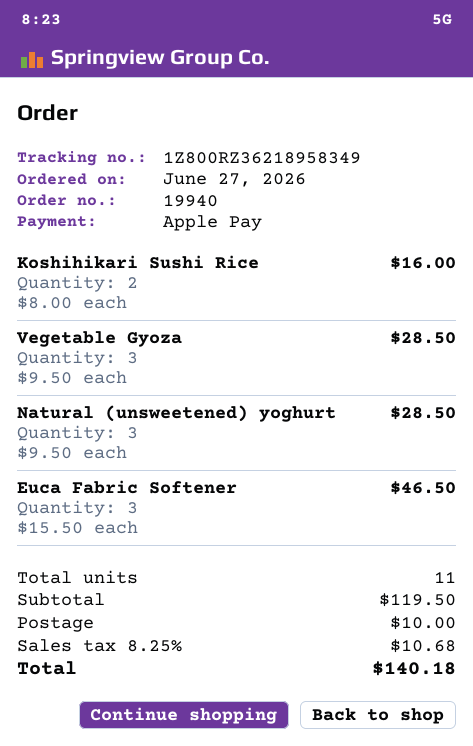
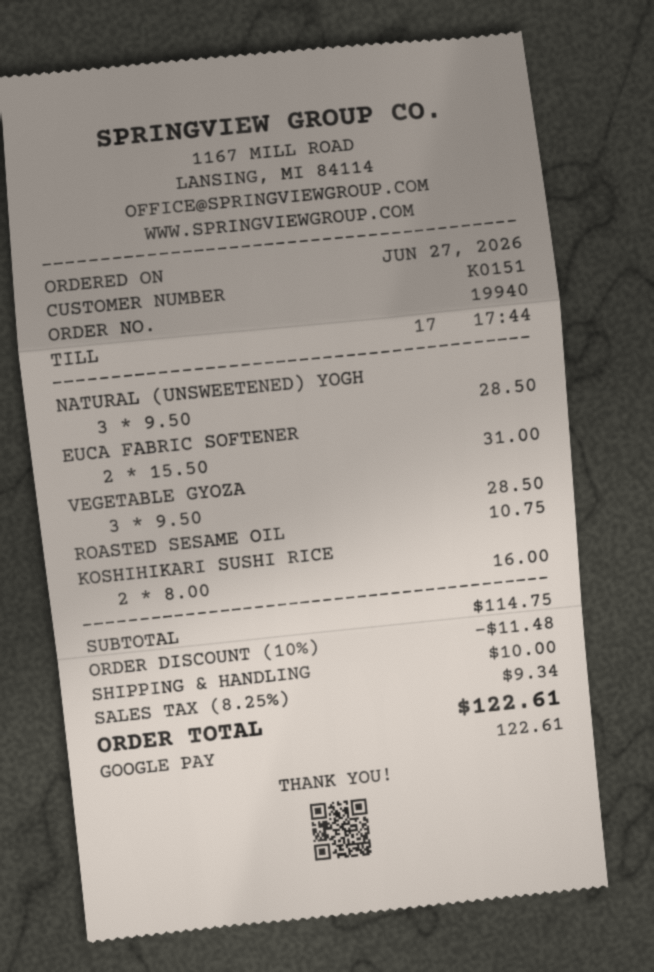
payment method: Apple Pay -> Google Pay
Euca Fabric Softener: 3 x 15.50 = 46.50 -> 2 x 15.50 = 31.00
ROASTED SESAME OIL: none -> 1 x 10.75 = 10.75
subtotal: 119.50 -> 114.75
discount: none -> 10% = 11.48
tax: 8.25% = 10.68 -> 8.25% = 9.34
total: 140.18 -> 122.61

